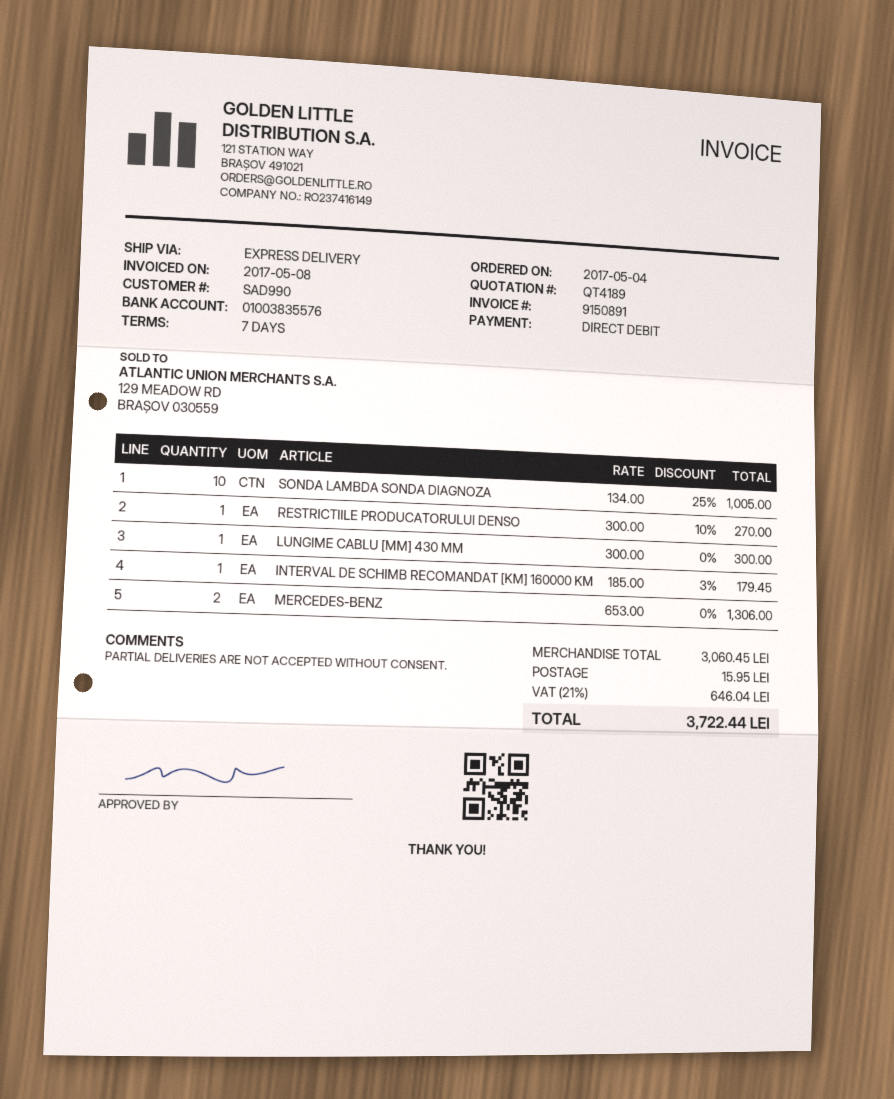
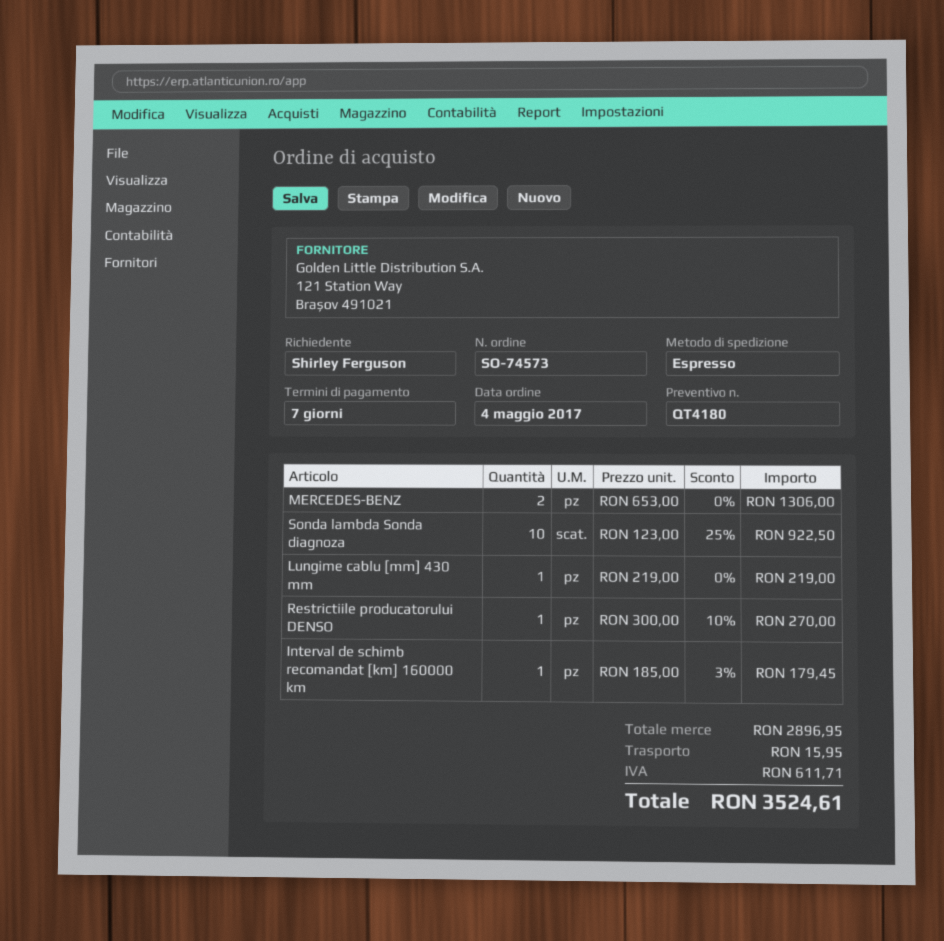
quote number: QT4189 -> QT4180
SONDA LAMBDA SONDA DIAGNOZA: 10 x 134.00 - 25% = 1005.00 -> 10 x 123.00 - 25% = 922.50
LUNGIME CABLU [MM] 430 MM: 1 x 300.00 = 300.00 -> 1 x 219.00 = 219.00
subtotal: 3060.45 -> 2896.95
tax: 646.04 -> 611.71
total: 3722.44 -> 3524.61

